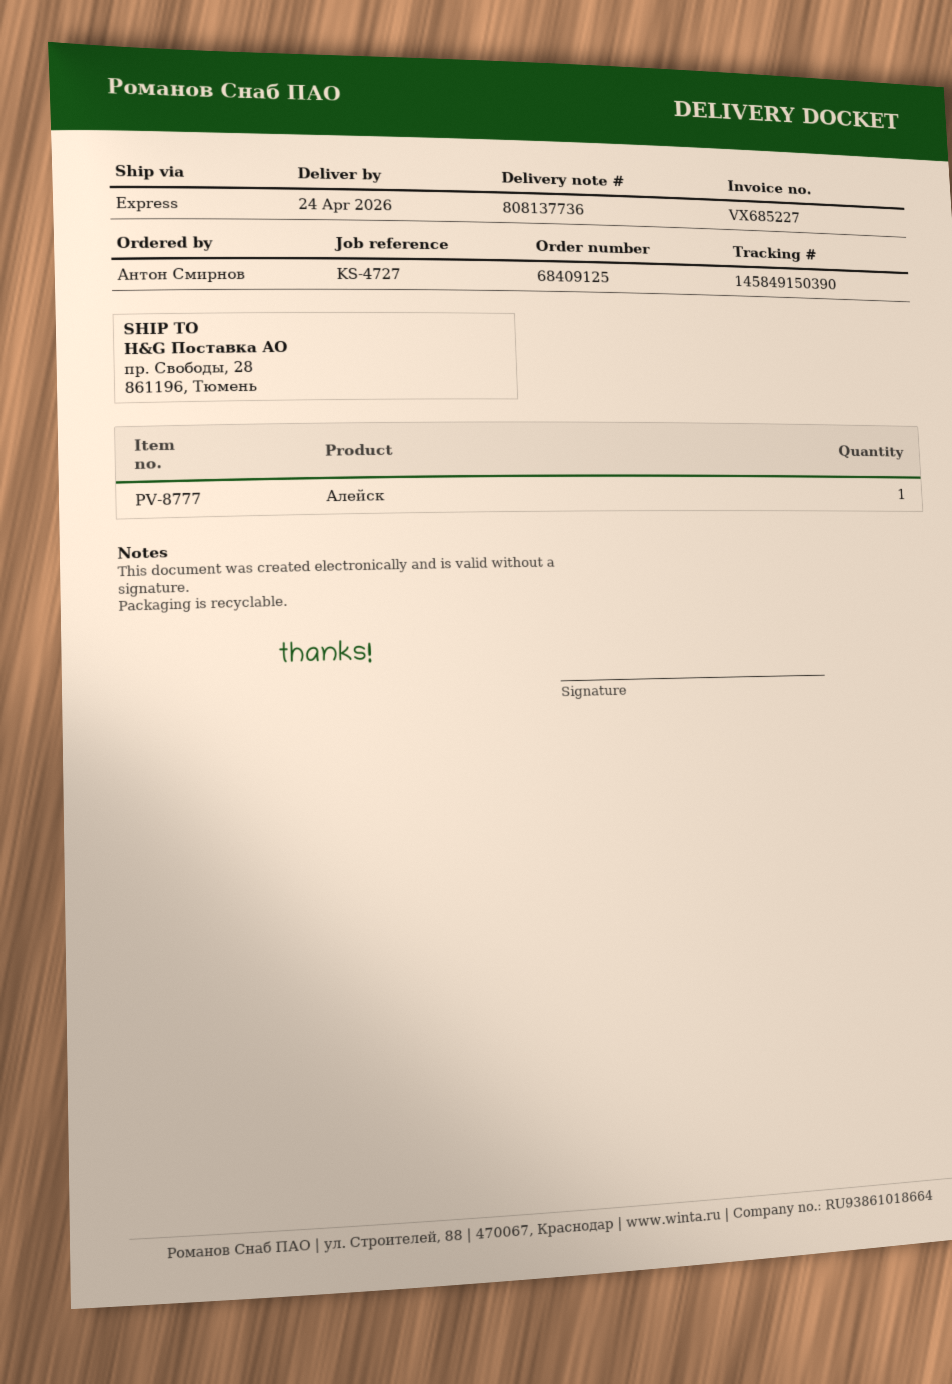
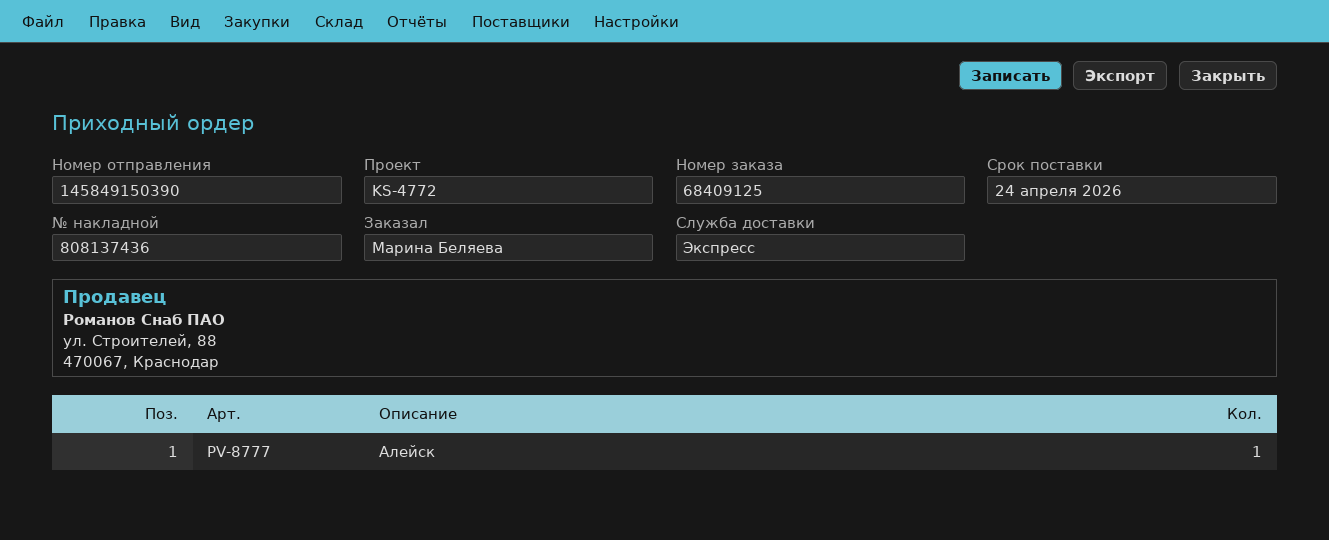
delivery note number: 808137736 -> 808137436
reference: KS-4727 -> KS-4772
ordered by: Антон Смирнов -> Марина Беляева

